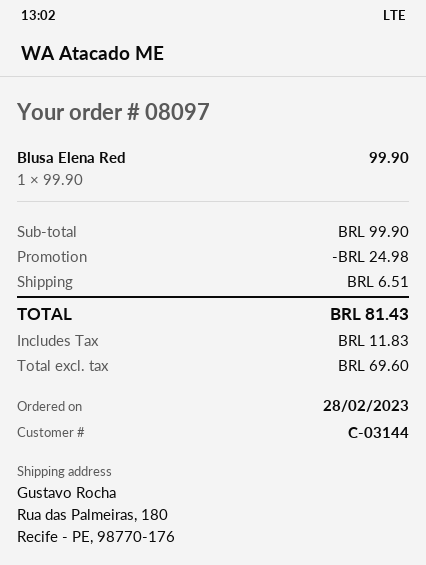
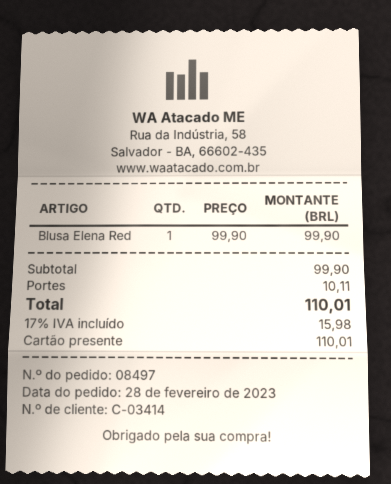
order number: 08097 -> 08497
customer number: C-03144 -> C-03414
discount: 24.98 -> none
shipping: 6.51 -> 10.11
tax: 11.83 -> 15.98
total: 81.43 -> 110.01

